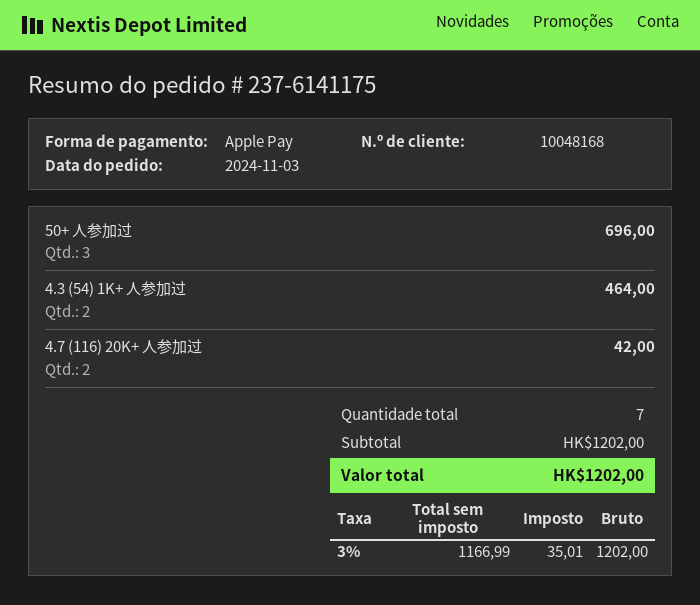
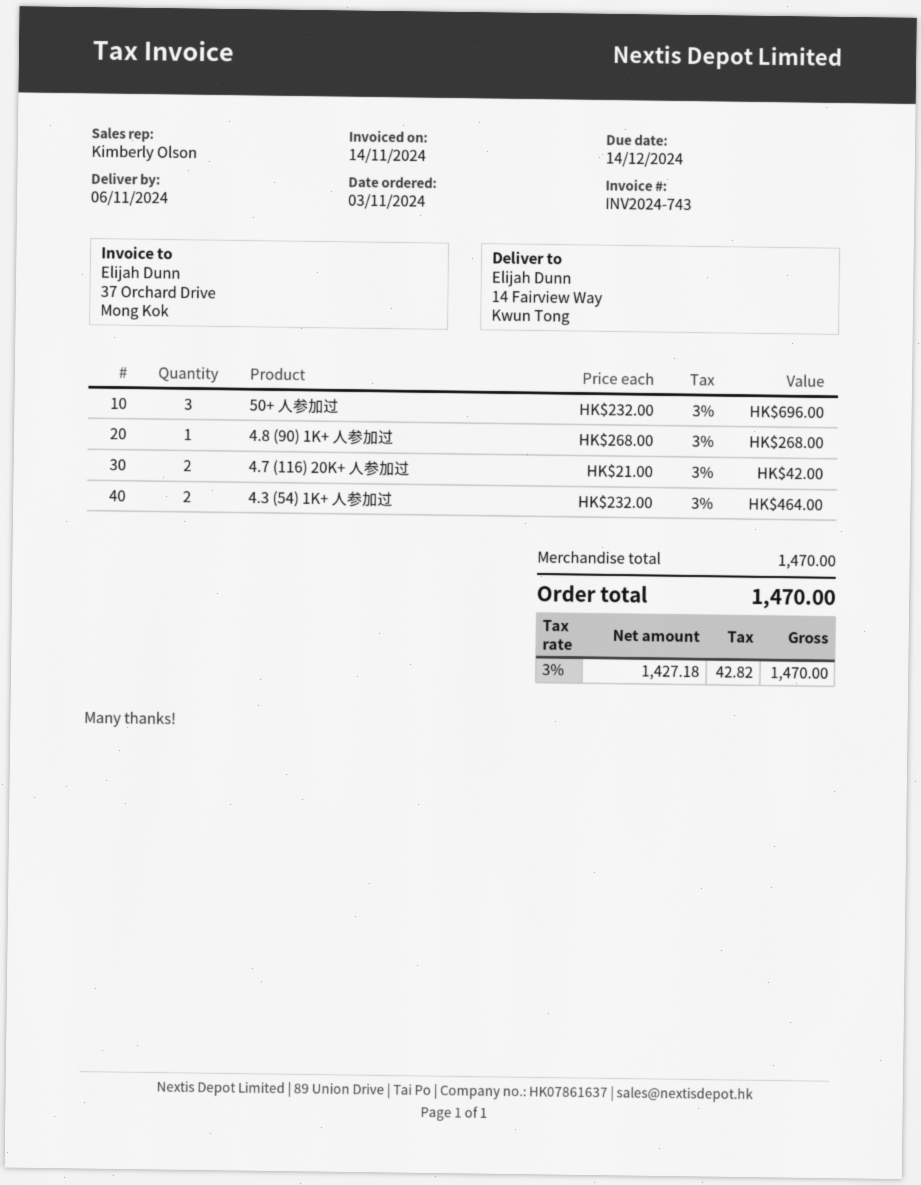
4.8 (90) 1K+ 人参加过: none -> 1 for 268.00
subtotal: 1202.00 -> 1470.00
net: 1166.99 -> 1427.18
tax: 3% = 35.01 -> 3% = 42.82
total: 1202.00 -> 1470.00

